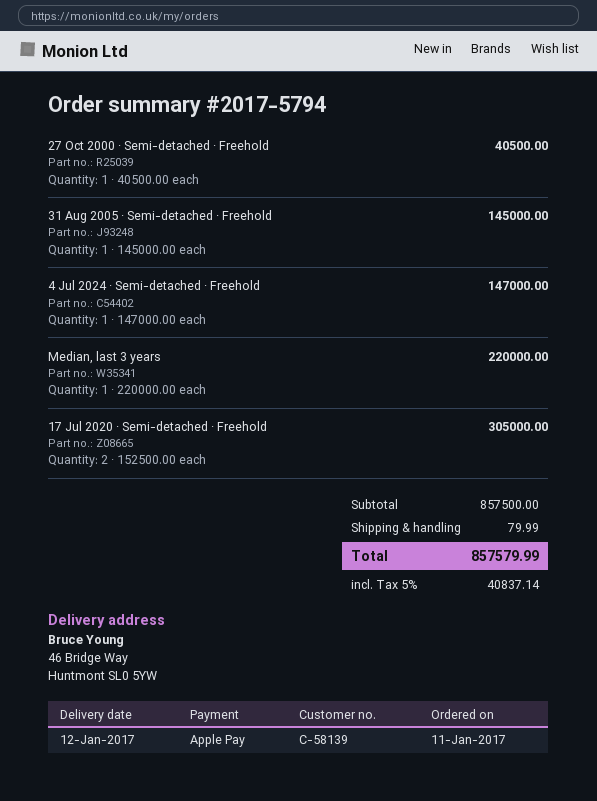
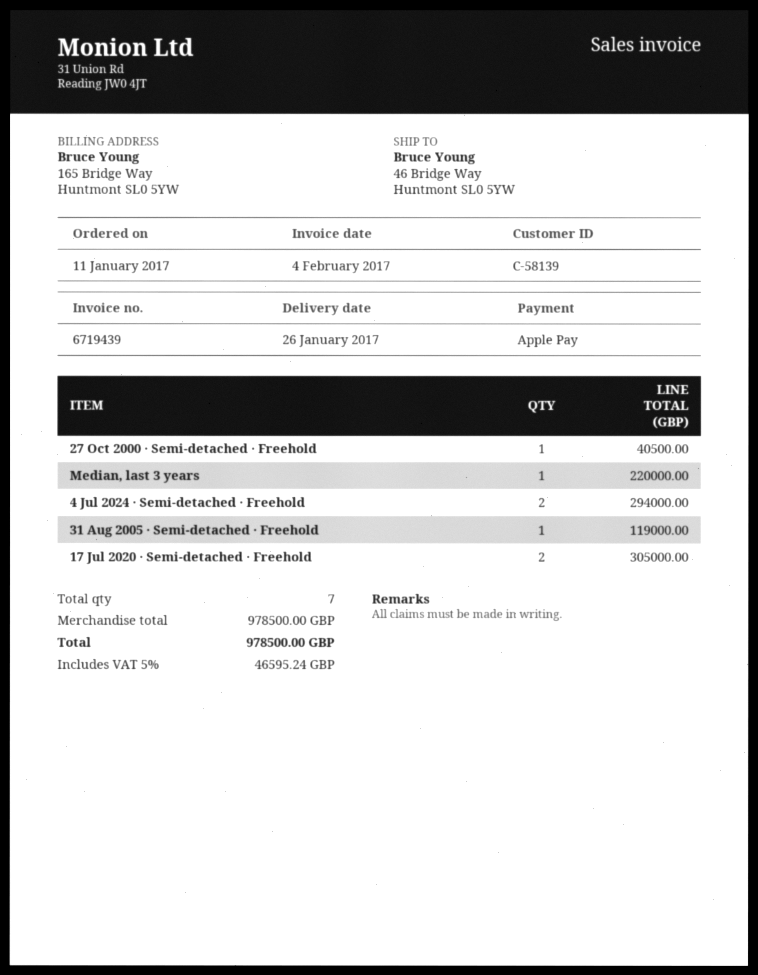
delivery date: 2017-01-12 -> 2017-01-26
31 Aug 2005 · Semi-detached · Freehold: 1 for 145000.00 -> 1 for 119000.00
4 Jul 2024 · Semi-detached · Freehold: 1 for 147000.00 -> 2 for 294000.00
subtotal: 857500.00 -> 978500.00
shipping: 79.99 -> none
tax: 5% = 40837.14 -> 5% = 46595.24
total: 857579.99 -> 978500.00

